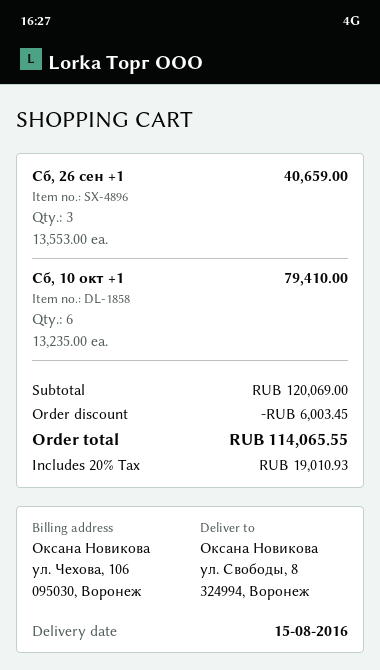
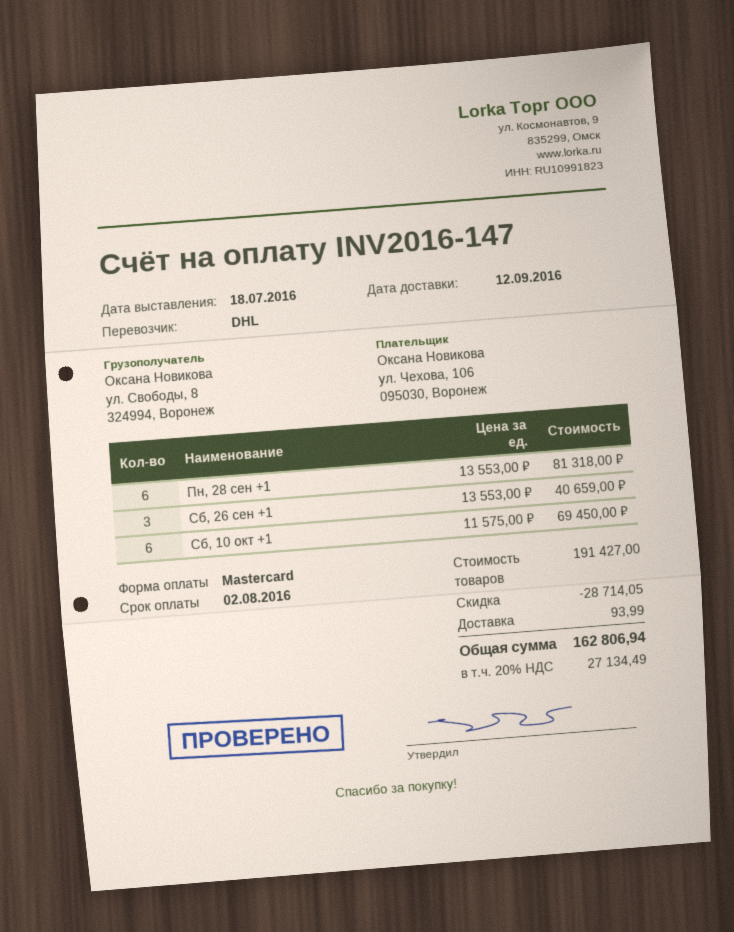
delivery date: 2016-08-15 -> 2016-09-12
Сб, 10 окт +1: 6 x 13235.00 = 79410.00 -> 6 x 11575.00 = 69450.00
Пн, 28 сен +1: none -> 6 x 13553.00 = 81318.00
subtotal: 120069.00 -> 191427.00
discount: 6003.45 -> 28714.05
shipping: none -> 93.99
tax: 20% = 19010.93 -> 20% = 27134.49
total: 114065.55 -> 162806.94

